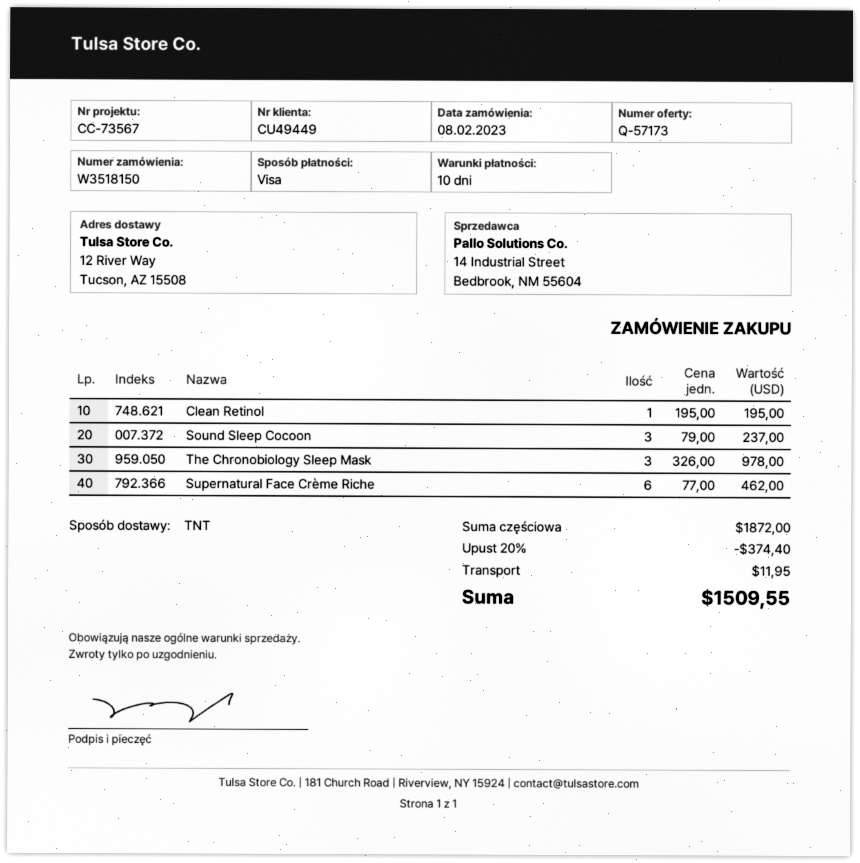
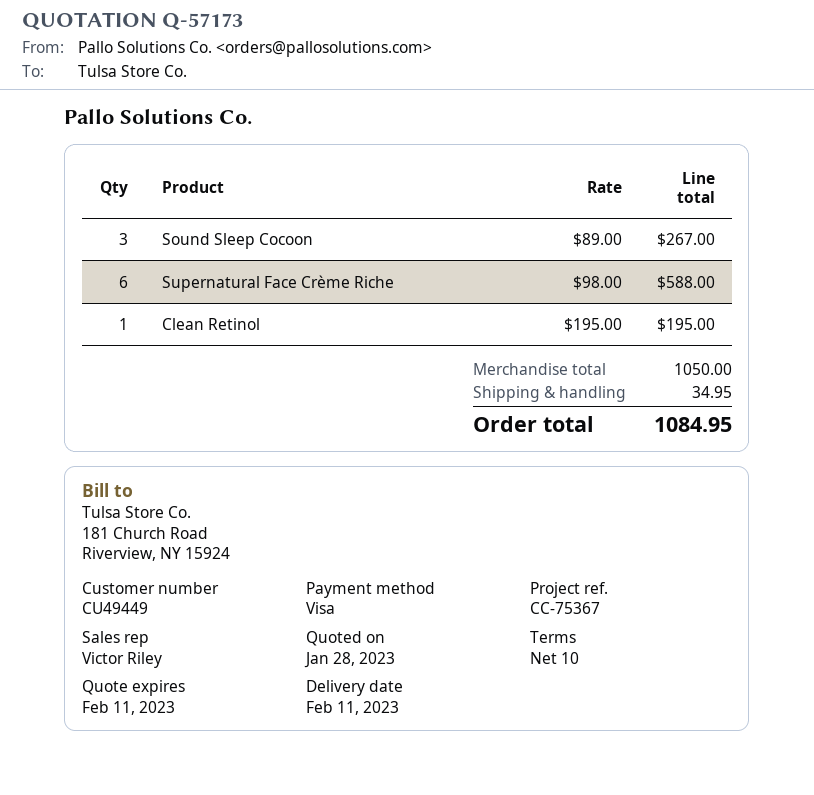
reference: CC-73567 -> CC-75367
Sound Sleep Cocoon: 3 x 79.00 = 237.00 -> 3 x 89.00 = 267.00
The Chronobiology Sleep Mask: 3 x 326.00 = 978.00 -> none
Supernatural Face Crème Riche: 6 x 77.00 = 462.00 -> 6 x 98.00 = 588.00
subtotal: 1872.00 -> 1050.00
discount: 20% = 374.40 -> none
shipping: 11.95 -> 34.95
total: 1509.55 -> 1084.95

